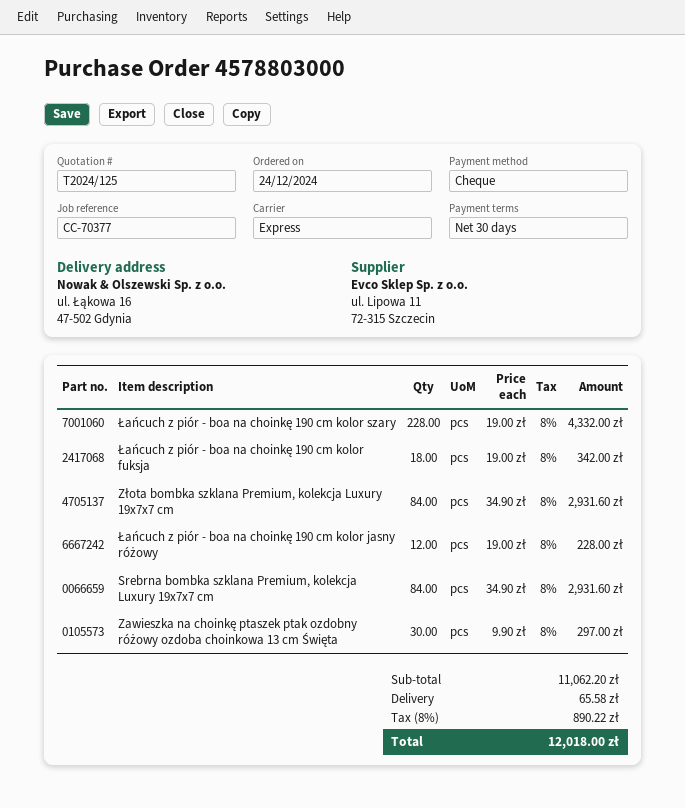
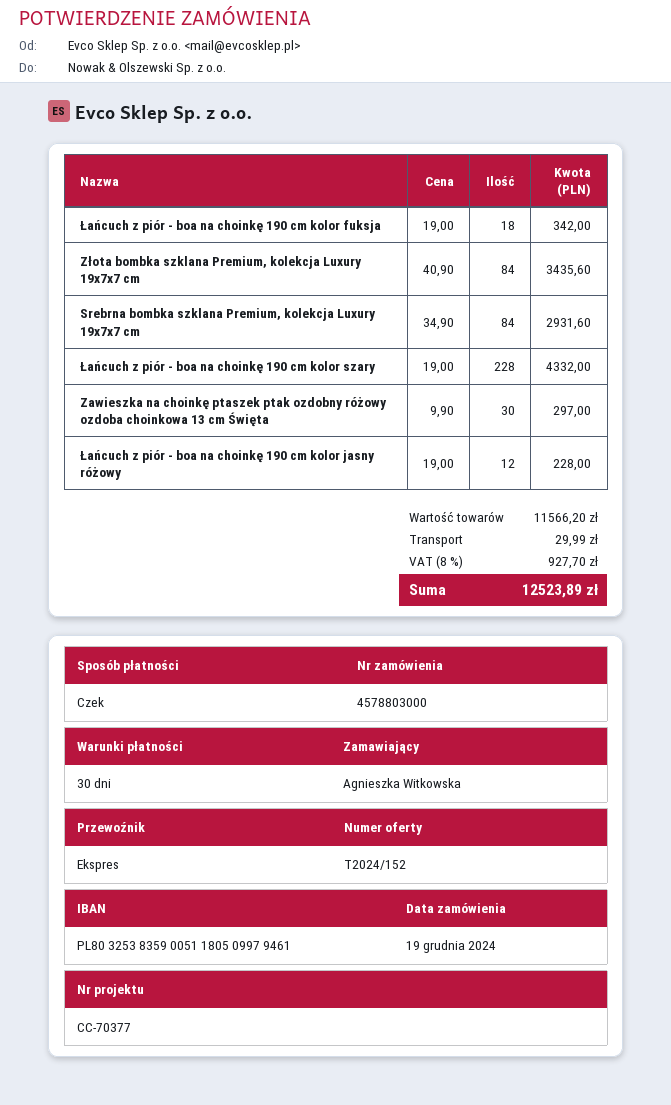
quote number: T2024/125 -> T2024/152
order date: 2024-12-24 -> 2024-12-19
Złota bombka szklana Premium, kolekcja Luxury 19x7x7 cm: 84 x 34.90 = 2931.60 -> 84 x 40.90 = 3435.60
subtotal: 11062.20 -> 11566.20
shipping: 65.58 -> 29.99
tax: 8% = 890.22 -> 8% = 927.70
total: 12018.00 -> 12523.89

